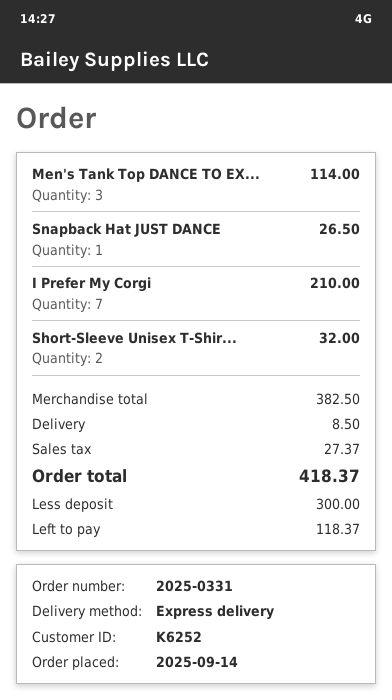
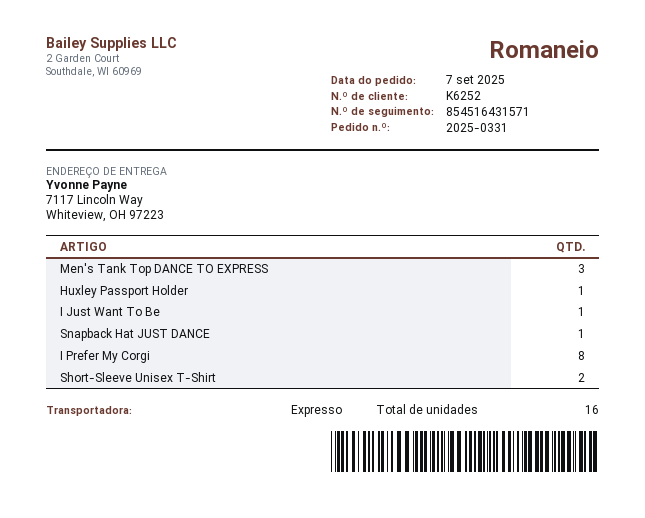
order date: 2025-09-14 -> 2025-09-07
I Prefer My Corgi: 7 -> 8
Huxley Passport Holder: none -> 1
I Just Want To Be: none -> 1

